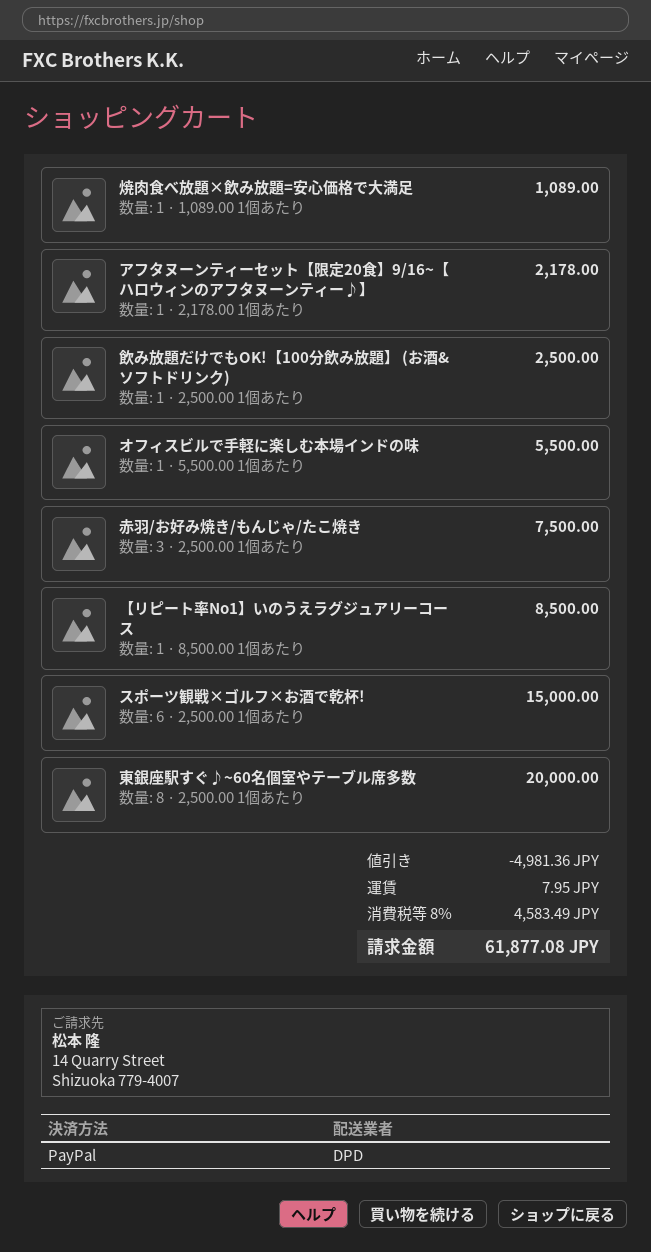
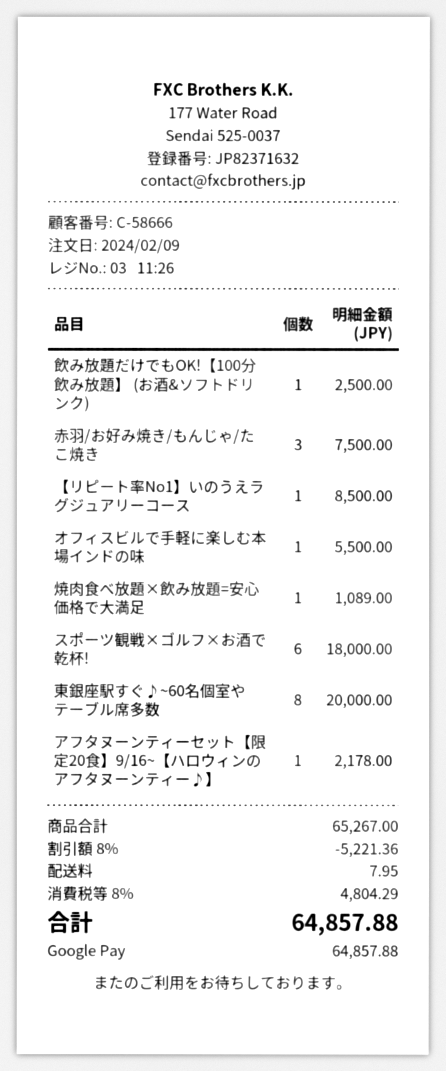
payment method: PayPal -> Google Pay
スポーツ観戦×ゴルフ×お酒で乾杯!: 6 for 15000.00 -> 6 for 18000.00
discount: 4981.36 -> 5221.36
tax: 8% = 4583.49 -> 8% = 4804.29
total: 61877.08 -> 64857.88

